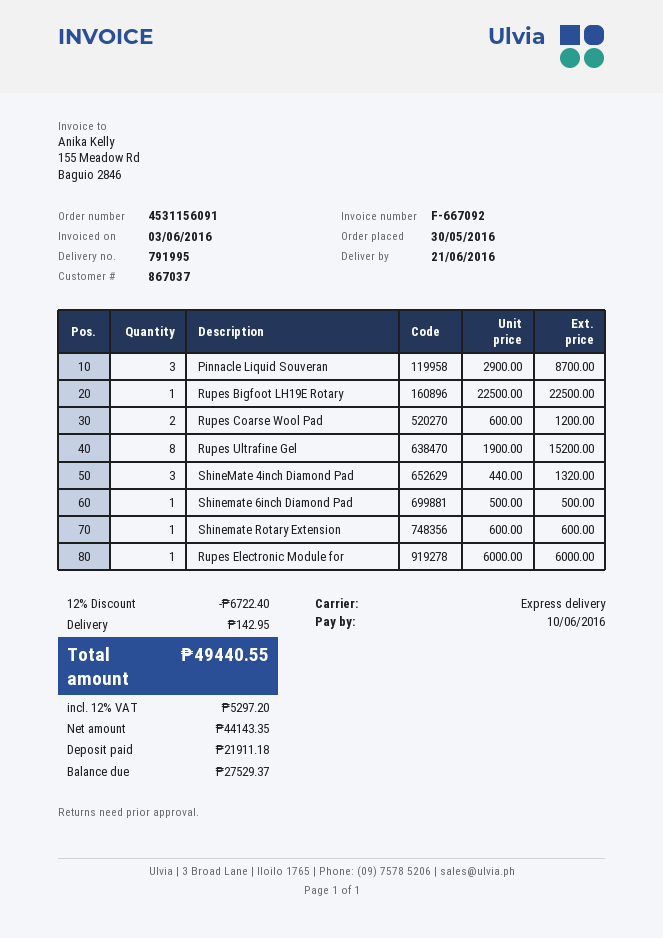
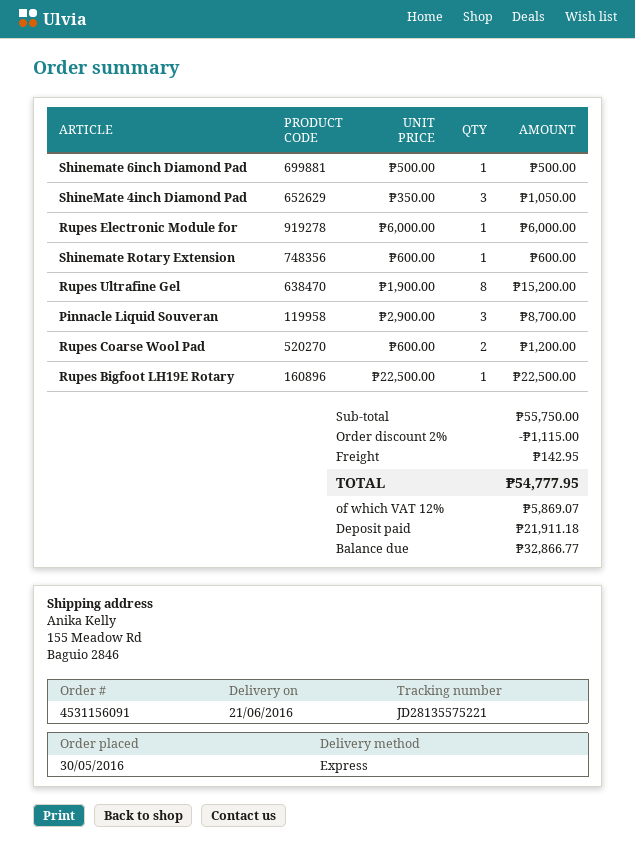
ShineMate 4inch Diamond Pad: 3 x 440.00 = 1320.00 -> 3 x 350.00 = 1050.00
discount: 12% = 6722.40 -> 2% = 1115.00
tax: 12% = 5297.20 -> 12% = 5869.07
total: 49440.55 -> 54777.95
balance: 27529.37 -> 32866.77

